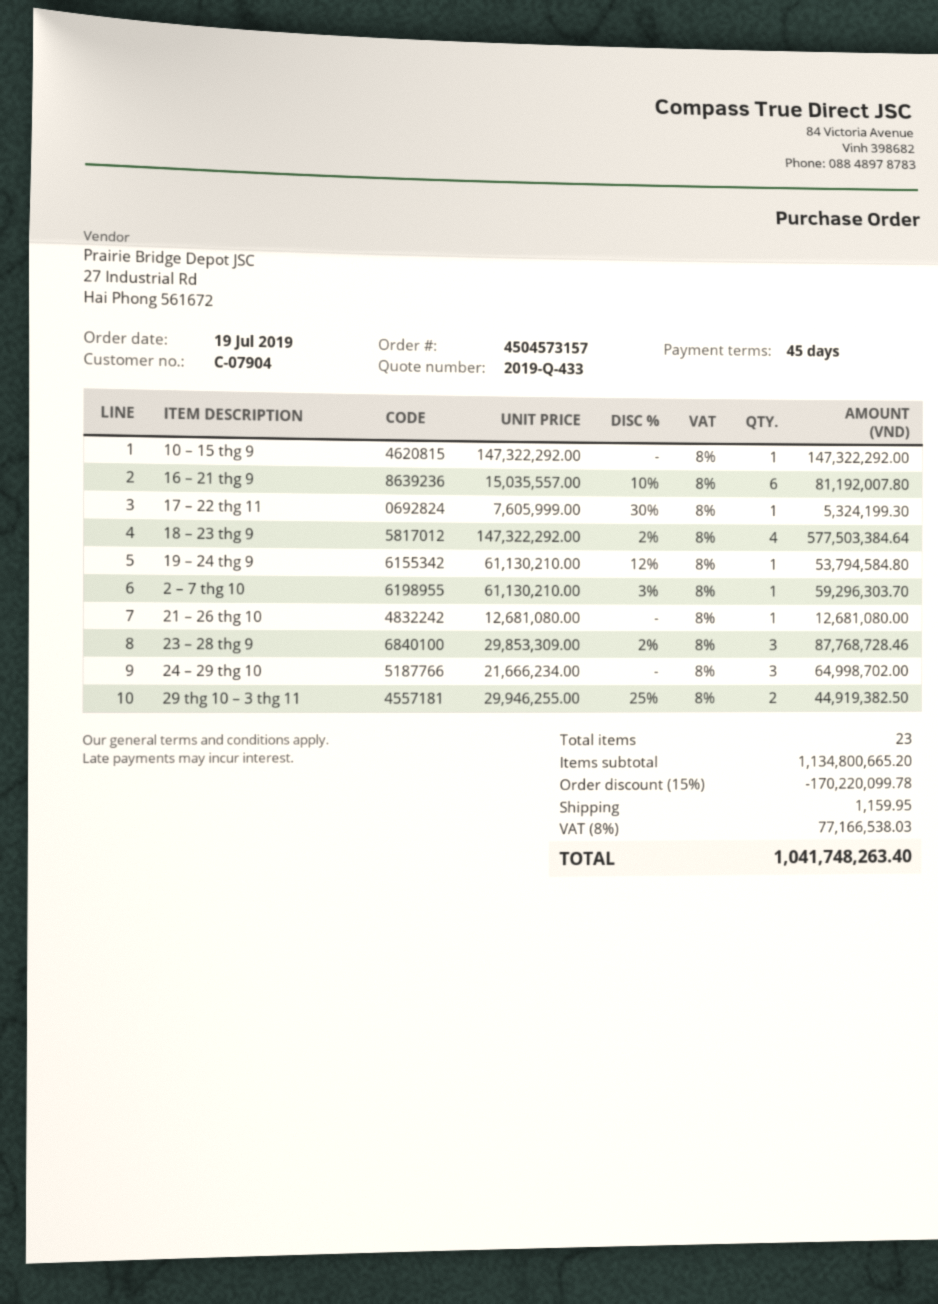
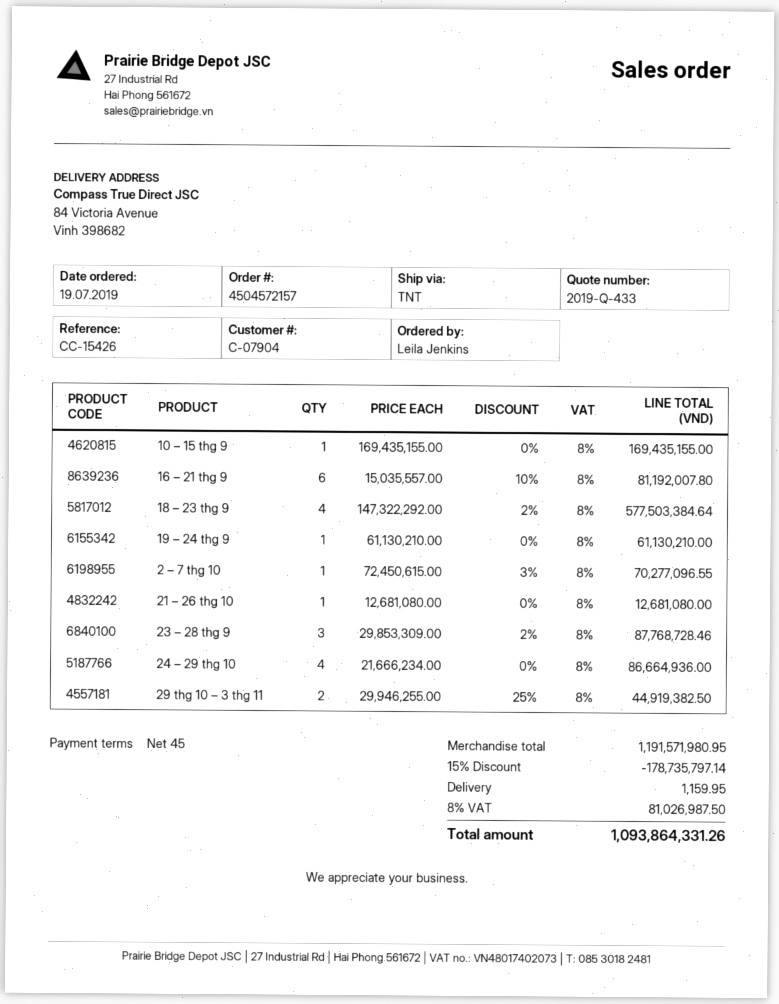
order number: 4504573157 -> 4504572157
10 – 15 thg 9: 1 x 147322292.00 = 147322292.00 -> 1 x 169435155.00 = 169435155.00
17 – 22 thg 11: 1 x 7605999.00 - 30% = 5324199.30 -> none
19 – 24 thg 9: 1 x 61130210.00 - 12% = 53794584.80 -> 1 x 61130210.00 = 61130210.00
2 – 7 thg 10: 1 x 61130210.00 - 3% = 59296303.70 -> 1 x 72450615.00 - 3% = 70277096.55
24 – 29 thg 10: 3 x 21666234.00 = 64998702.00 -> 4 x 21666234.00 = 86664936.00
subtotal: 1134800665.20 -> 1191571980.95
discount: 15% = 170220099.78 -> 15% = 178735797.14
tax: 8% = 77166538.03 -> 8% = 81026987.50
total: 1041748263.40 -> 1093864331.26

